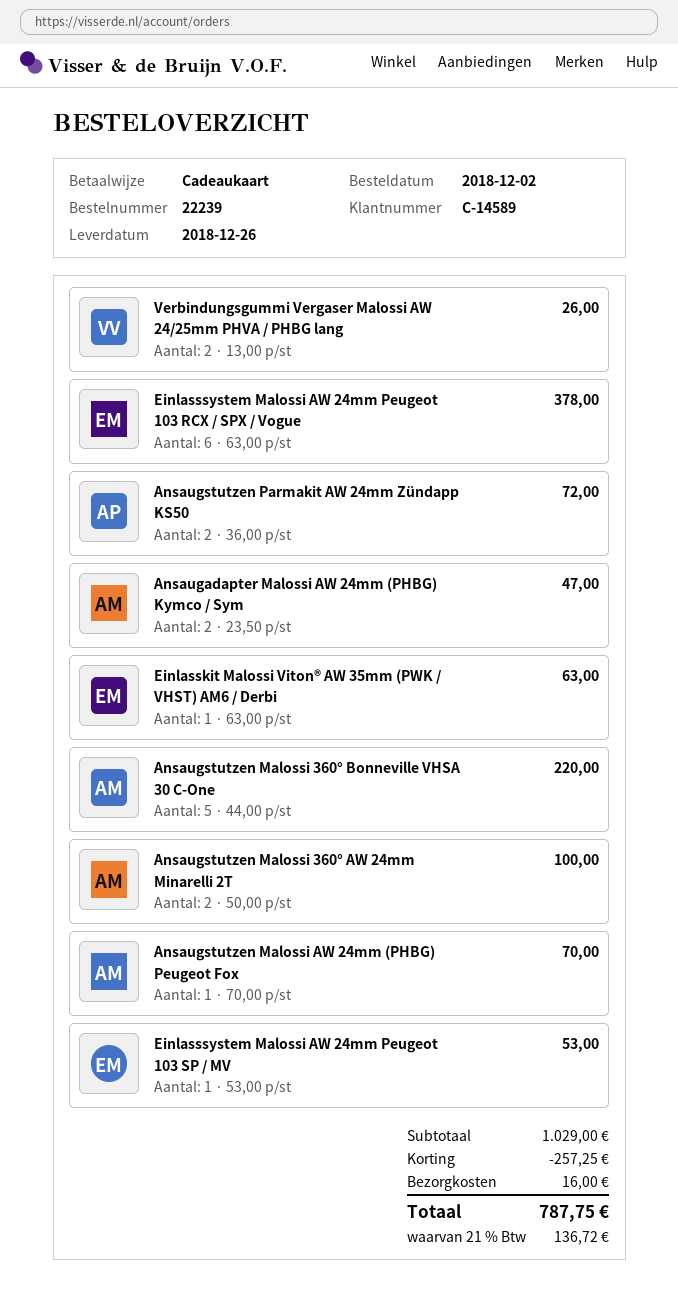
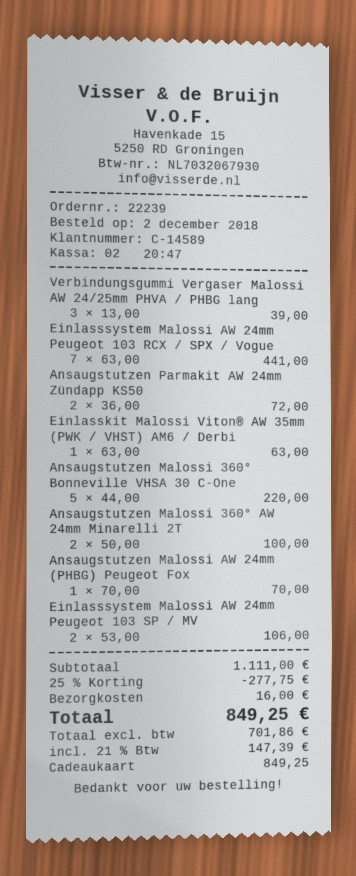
Verbindungsgummi Vergaser Malossi AW 24/25mm PHVA / PHBG lang: 2 x 13.00 = 26.00 -> 3 x 13.00 = 39.00
Einlasssystem Malossi AW 24mm Peugeot 103 RCX / SPX / Vogue: 6 x 63.00 = 378.00 -> 7 x 63.00 = 441.00
Ansaugadapter Malossi AW 24mm (PHBG) Kymco / Sym: 2 x 23.50 = 47.00 -> none
Einlasssystem Malossi AW 24mm Peugeot 103 SP / MV: 1 x 53.00 = 53.00 -> 2 x 53.00 = 106.00
subtotal: 1029.00 -> 1111.00
discount: 257.25 -> 277.75
tax: 21% = 136.72 -> 21% = 147.39
total: 787.75 -> 849.25

